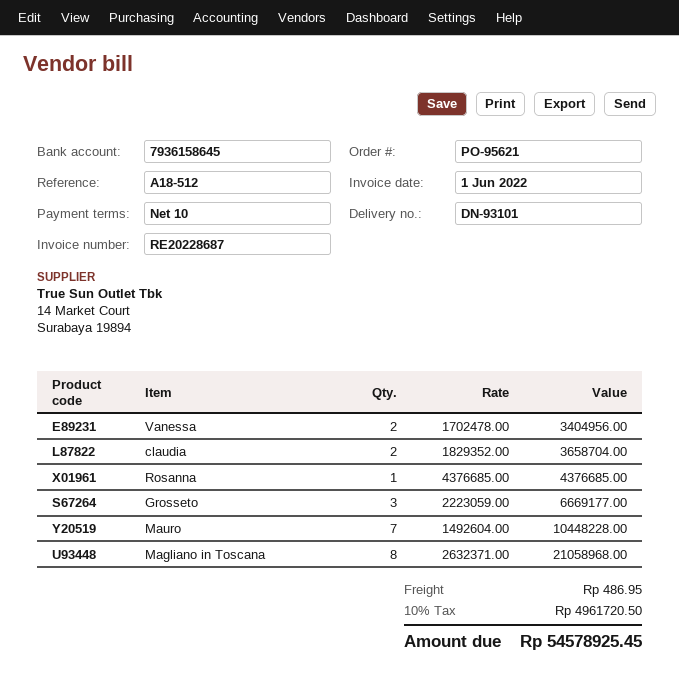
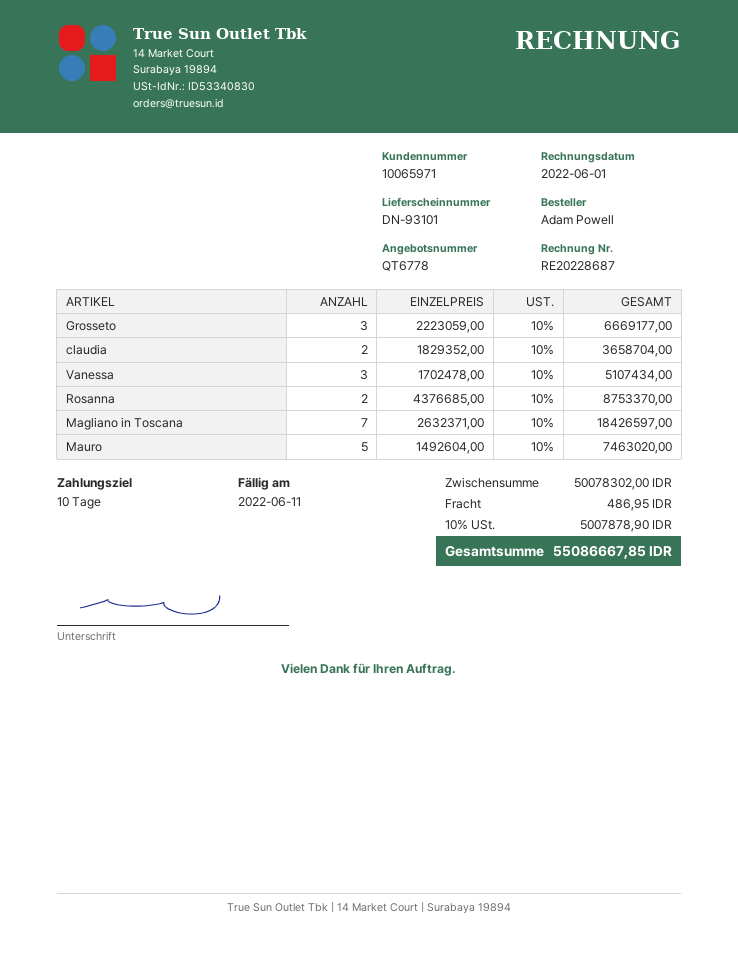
Vanessa: 2 x 1702478.00 = 3404956.00 -> 3 x 1702478.00 = 5107434.00
Rosanna: 1 x 4376685.00 = 4376685.00 -> 2 x 4376685.00 = 8753370.00
Mauro: 7 x 1492604.00 = 10448228.00 -> 5 x 1492604.00 = 7463020.00
Magliano in Toscana: 8 x 2632371.00 = 21058968.00 -> 7 x 2632371.00 = 18426597.00
tax: 10% = 4961720.50 -> 10% = 5007878.90
total: 54578925.45 -> 55086667.85

